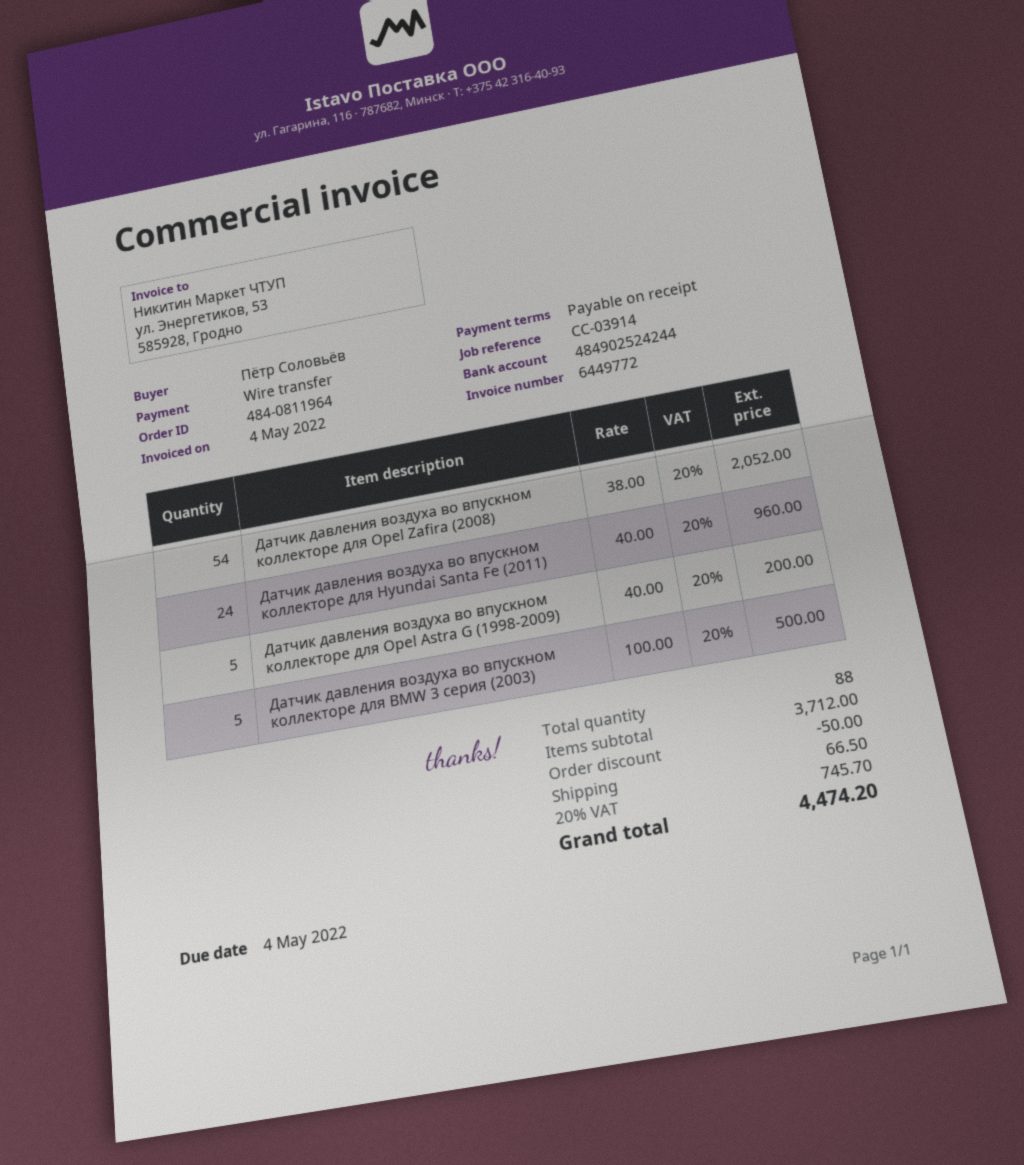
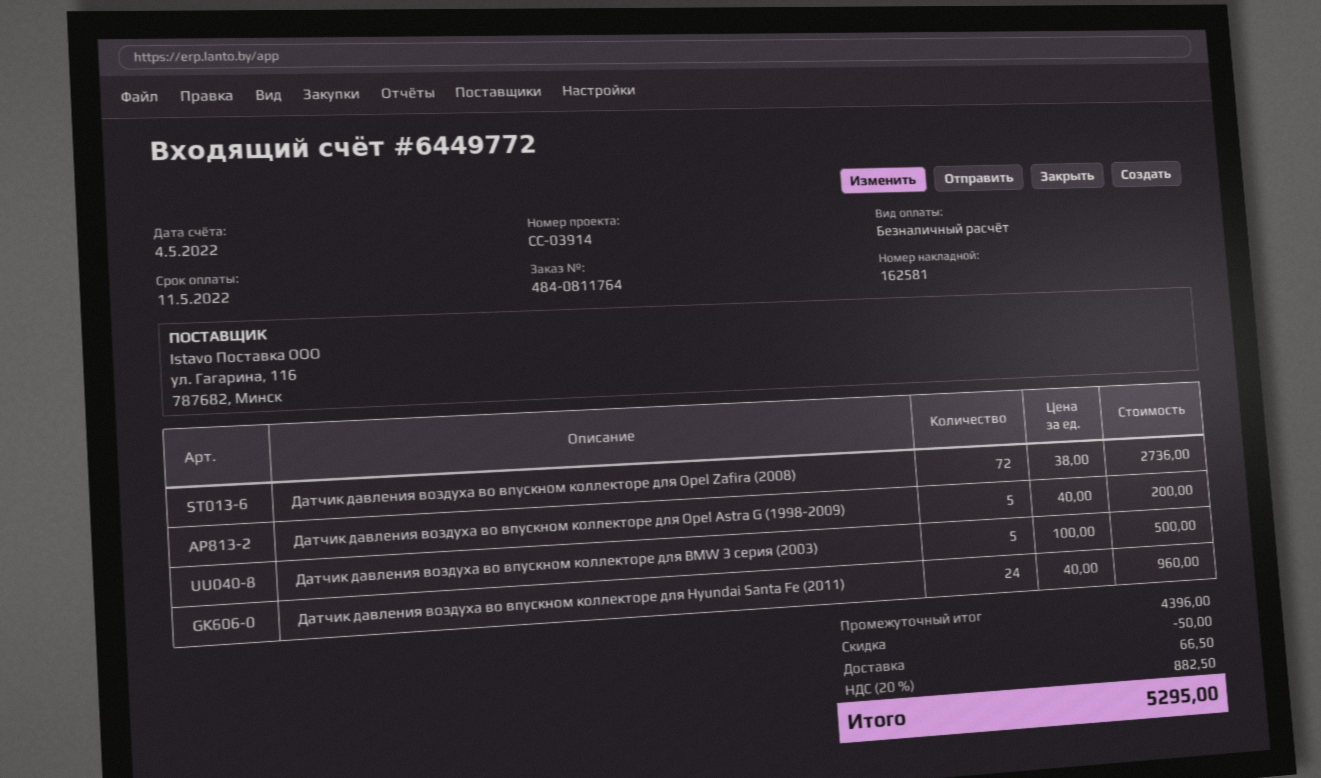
order number: 484-0811964 -> 484-0811764
due date: 2022-05-04 -> 2022-05-11
Датчик давления воздуха во впускном коллекторе для Opel Zafira (2008): 54 x 38.00 = 2052.00 -> 72 x 38.00 = 2736.00
subtotal: 3712.00 -> 4396.00
tax: 20% = 745.70 -> 20% = 882.50
total: 4474.20 -> 5295.00

